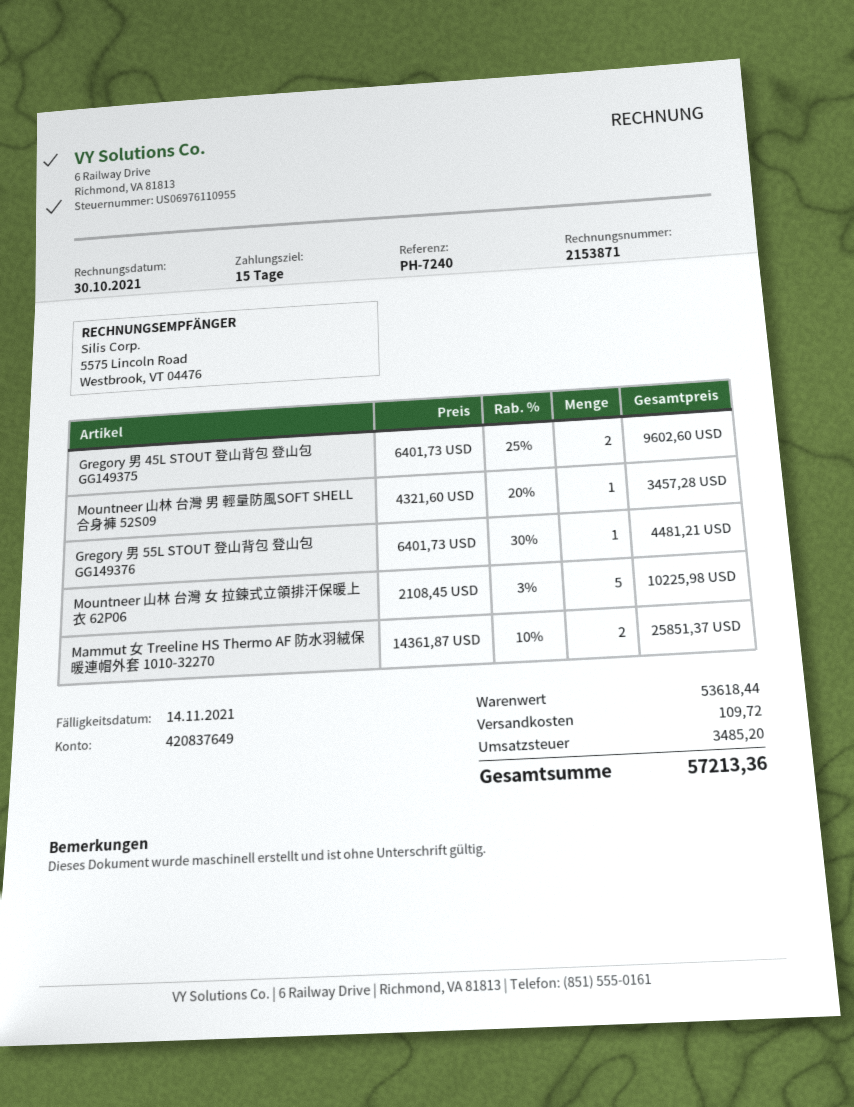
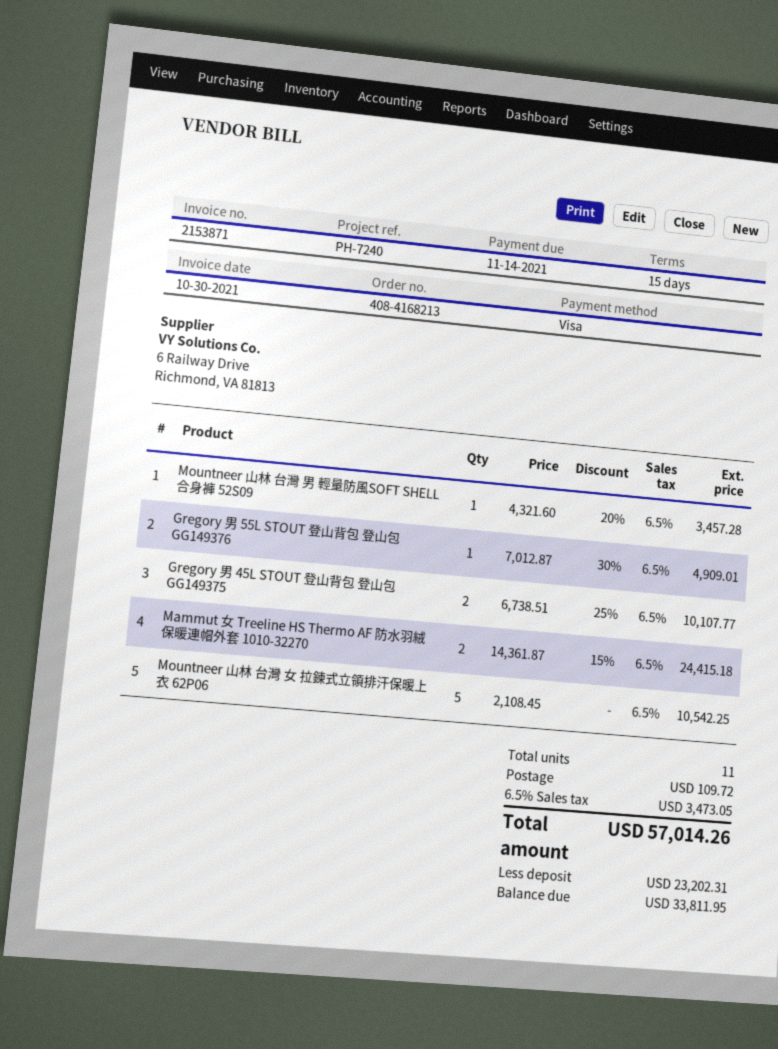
Gregory 男 45L STOUT 登山背包 登山包 GG149375: 2 x 6401.73 - 25% = 9602.60 -> 2 x 6738.51 - 25% = 10107.77
Gregory 男 55L STOUT 登山背包 登山包 GG149376: 1 x 6401.73 - 30% = 4481.21 -> 1 x 7012.87 - 30% = 4909.01
Mountneer 山林 台灣 女 拉鍊式立領排汗保暖上衣 62P06: 5 x 2108.45 - 3% = 10225.98 -> 5 x 2108.45 = 10542.25
Mammut 女 Treeline HS Thermo AF 防水羽絨保暖連帽外套 1010-32270: 2 x 14361.87 - 10% = 25851.37 -> 2 x 14361.87 - 15% = 24415.18
tax: 3485.20 -> 3473.05
total: 57213.36 -> 57014.26

